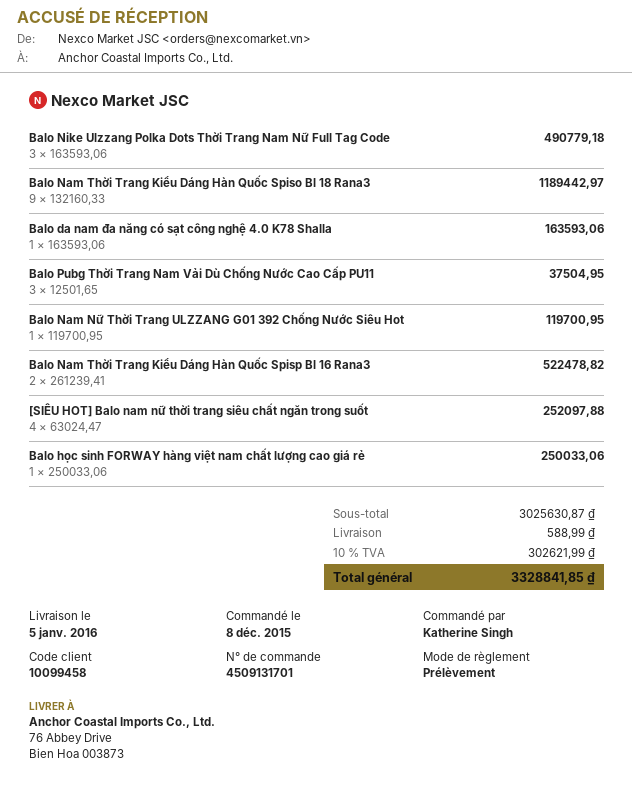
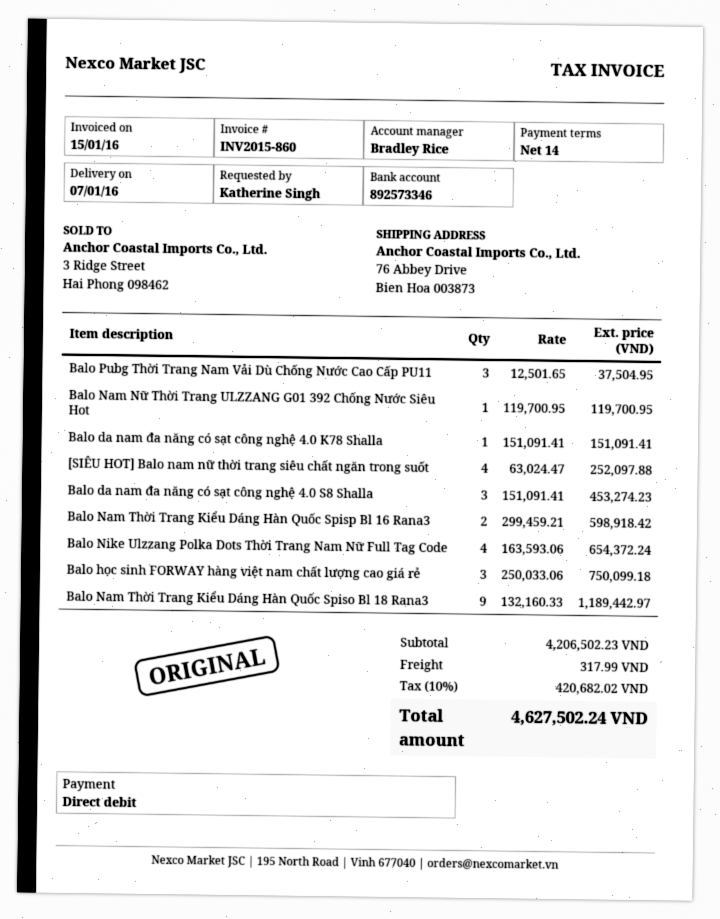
delivery date: 2016-01-05 -> 2016-01-07
Balo Nike Ulzzang Polka Dots Thời Trang Nam Nữ Full Tag Code: 3 x 163593.06 = 490779.18 -> 4 x 163593.06 = 654372.24
Balo da nam đa năng có sạt công nghệ 4.0 K78 Shalla: 1 x 163593.06 = 163593.06 -> 1 x 151091.41 = 151091.41
Balo Nam Thời Trang Kiểu Dáng Hàn Quốc Spisp Bl 16 Rana3: 2 x 261239.41 = 522478.82 -> 2 x 299459.21 = 598918.42
Balo học sinh FORWAY hàng việt nam chất lượng cao giá rẻ: 1 x 250033.06 = 250033.06 -> 3 x 250033.06 = 750099.18
Balo da nam đa năng có sạt công nghệ 4.0 S8 Shalla: none -> 3 x 151091.41 = 453274.23
subtotal: 3025630.87 -> 4206502.23
shipping: 588.99 -> 317.99
tax: 10% = 302621.99 -> 10% = 420682.02
total: 3328841.85 -> 4627502.24

